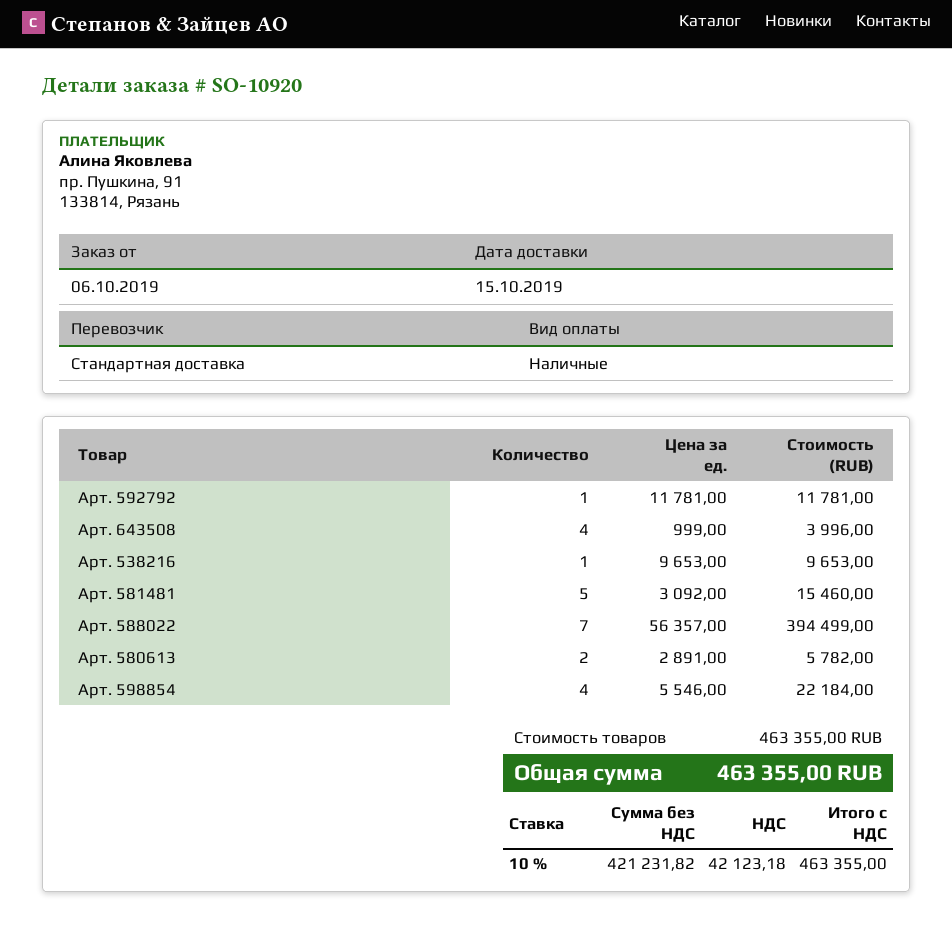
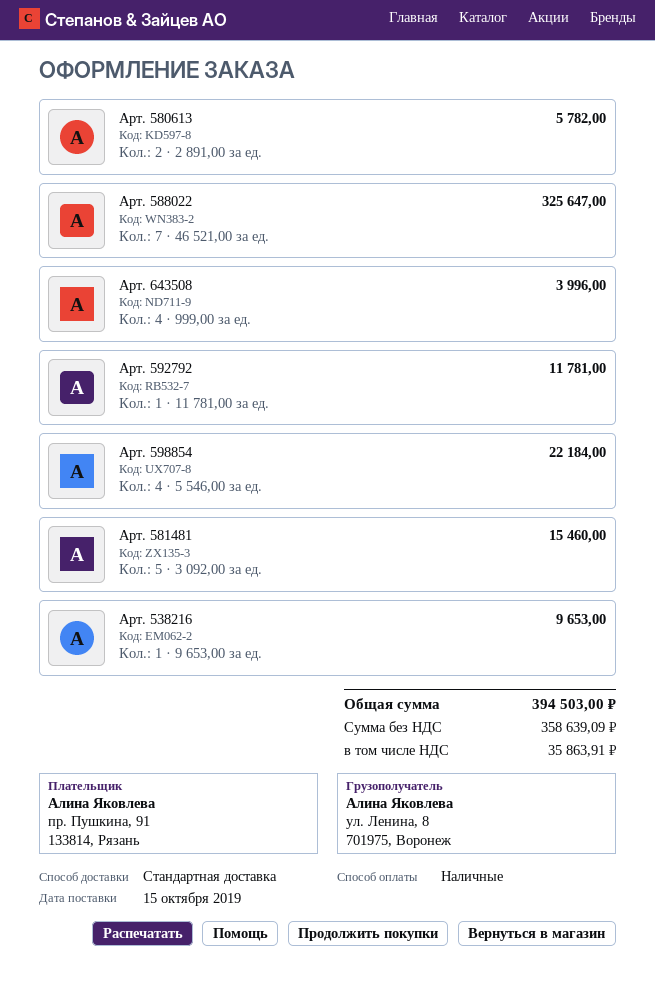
Арт. 588022: 7 x 56357.00 = 394499.00 -> 7 x 46521.00 = 325647.00
net: 421231.82 -> 358639.09
tax: 42123.18 -> 35863.91
total: 463355.00 -> 394503.00

